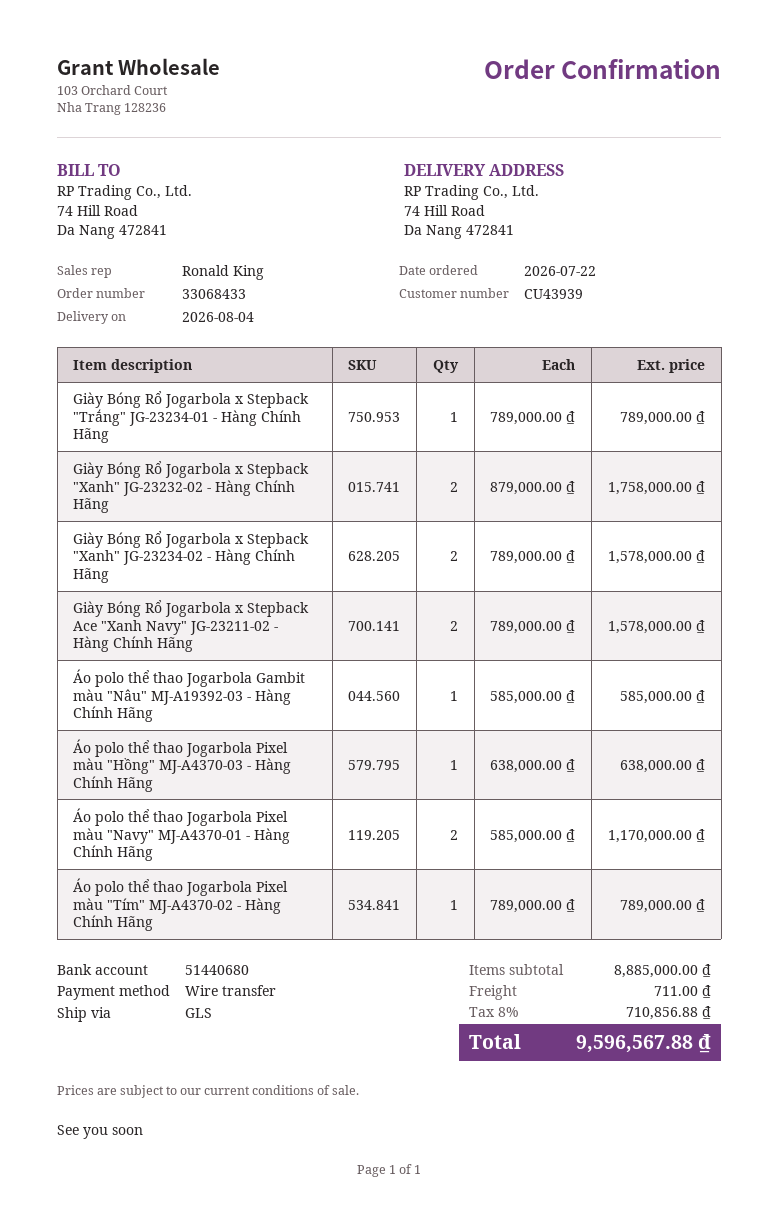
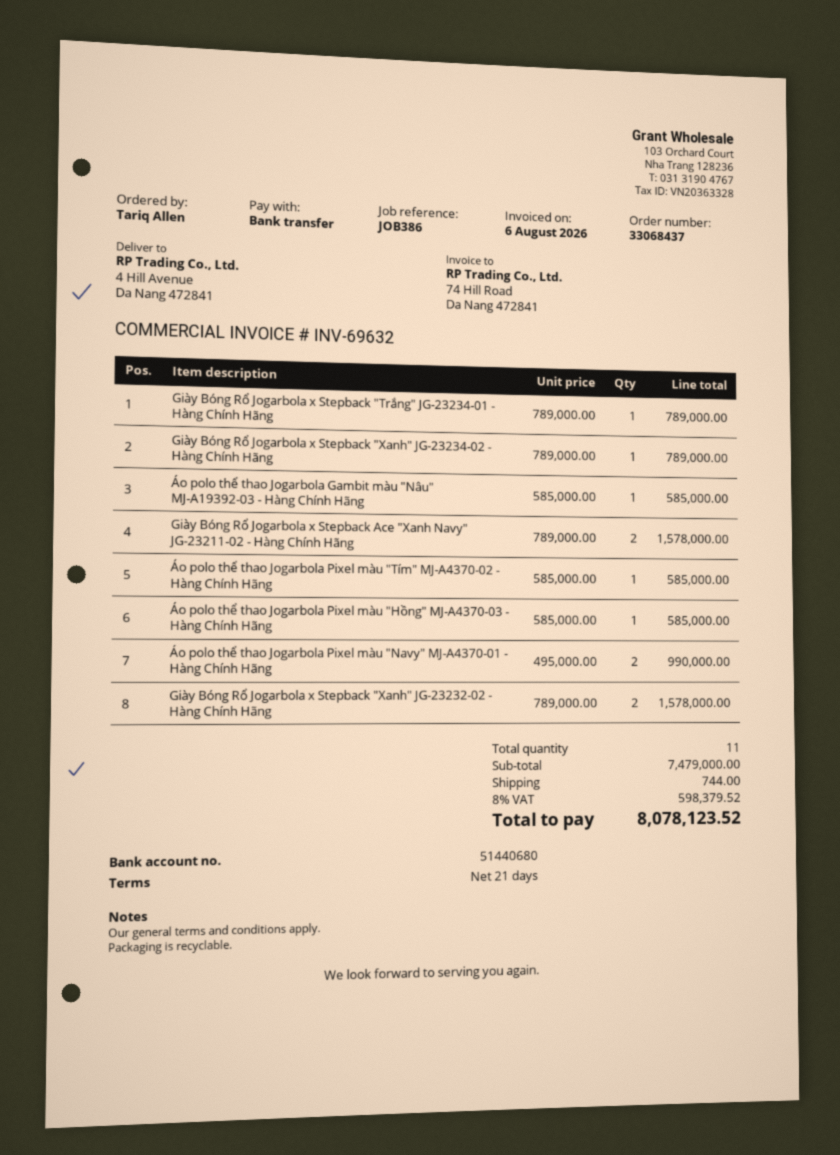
order number: 33068433 -> 33068437
ship to: 74 Hill Road, Da Nang 472841 -> 4 Hill Avenue, Da Nang 472841
Giày Bóng Rổ Jogarbola x Stepback "Xanh" JG-23232-02 - Hàng Chính Hãng: 2 x 879000.00 = 1758000.00 -> 2 x 789000.00 = 1578000.00
Giày Bóng Rổ Jogarbola x Stepback "Xanh" JG-23234-02 - Hàng Chính Hãng: 2 x 789000.00 = 1578000.00 -> 1 x 789000.00 = 789000.00
Áo polo thể thao Jogarbola Pixel màu "Hồng" MJ-A4370-03 - Hàng Chính Hãng: 1 x 638000.00 = 638000.00 -> 1 x 585000.00 = 585000.00
Áo polo thể thao Jogarbola Pixel màu "Navy" MJ-A4370-01 - Hàng Chính Hãng: 2 x 585000.00 = 1170000.00 -> 2 x 495000.00 = 990000.00
Áo polo thể thao Jogarbola Pixel màu "Tím" MJ-A4370-02 - Hàng Chính Hãng: 1 x 789000.00 = 789000.00 -> 1 x 585000.00 = 585000.00
subtotal: 8885000.00 -> 7479000.00
shipping: 711.00 -> 744.00
tax: 8% = 710856.88 -> 8% = 598379.52
total: 9596567.88 -> 8078123.52

